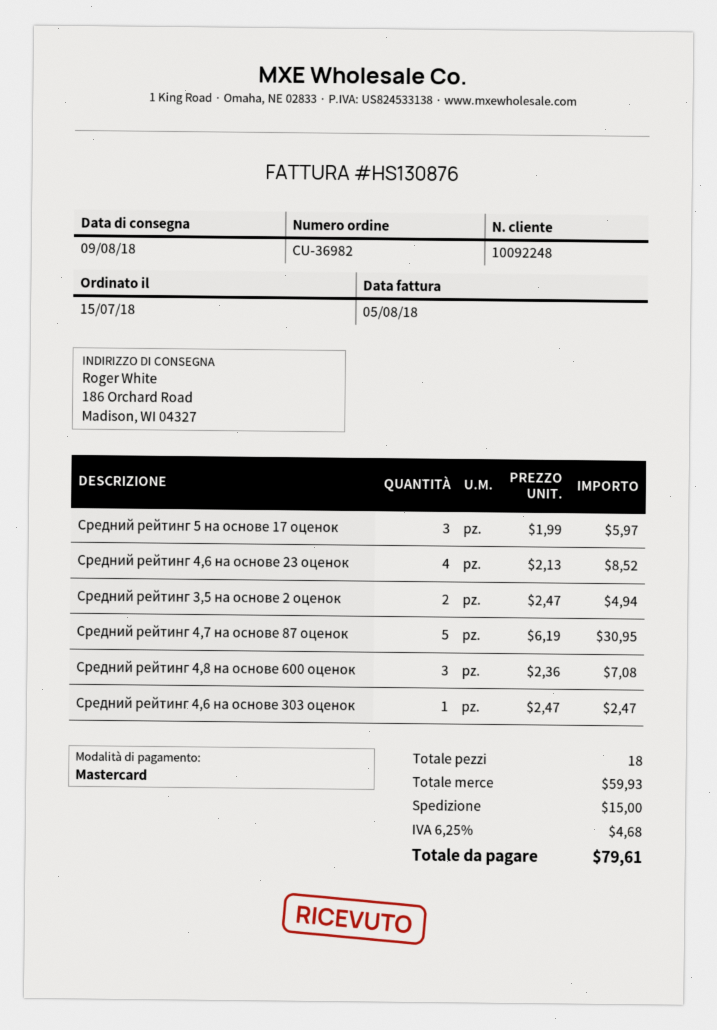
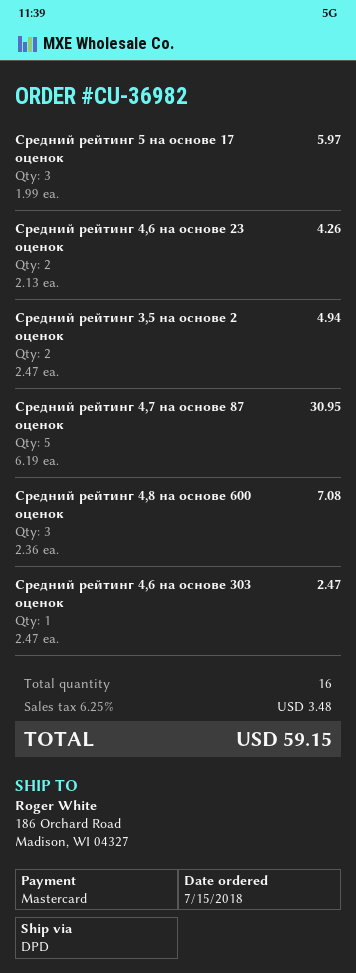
Средний рейтинг 4,6 на основе 23 оценок: 4 x 2.13 = 8.52 -> 2 x 2.13 = 4.26
total quantity: 18 -> 16
shipping: 15.00 -> none
tax: 6.25% = 4.68 -> 6.25% = 3.48
total: 79.61 -> 59.15

